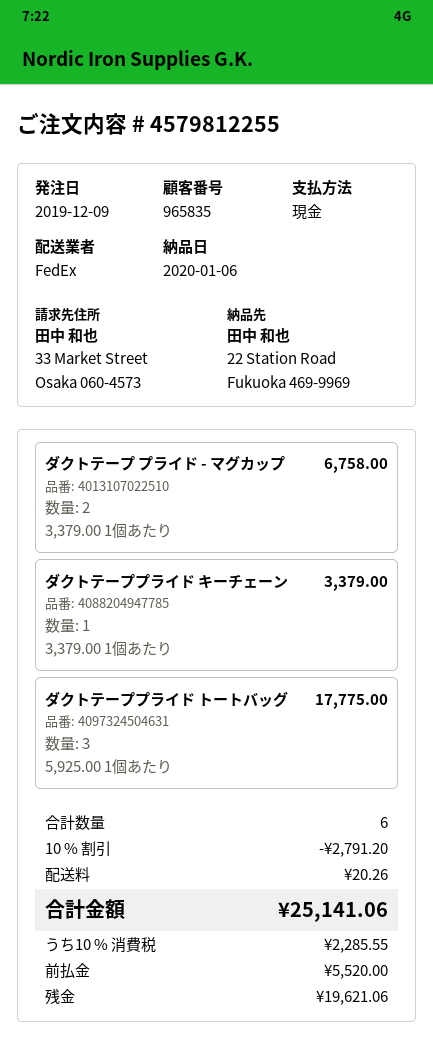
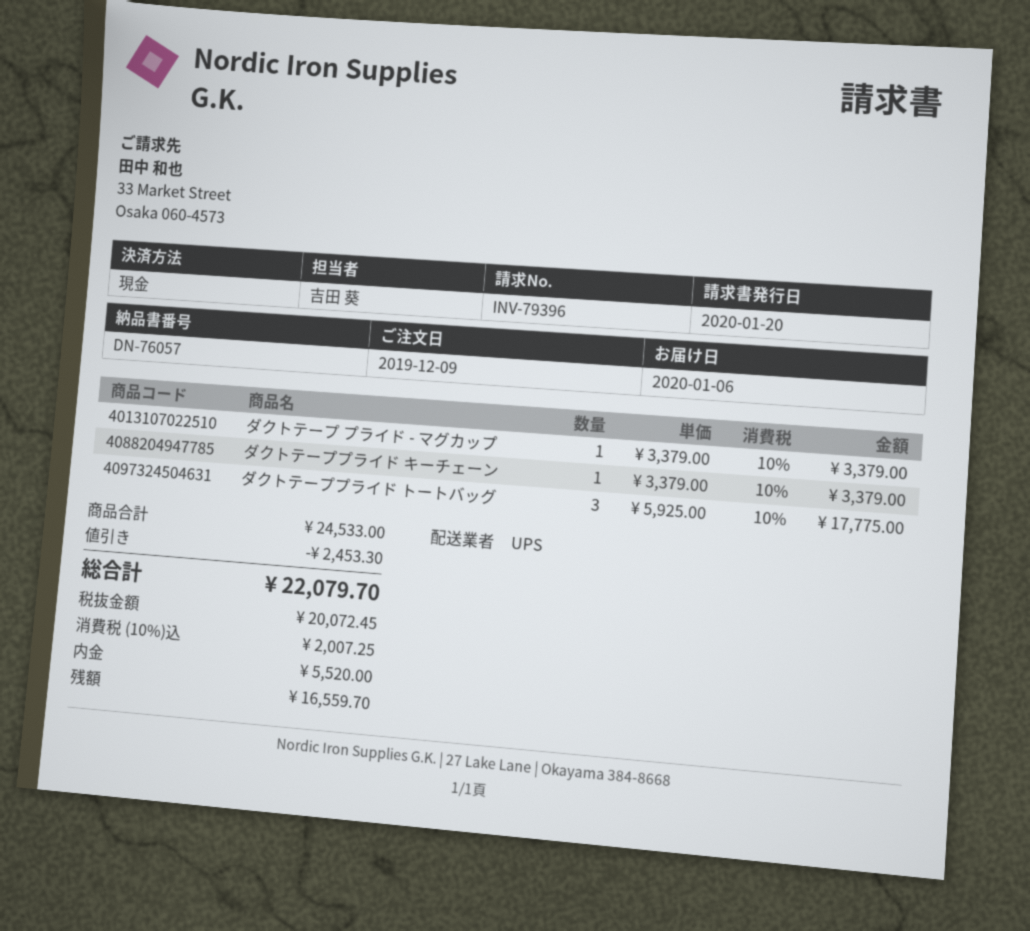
shipping method: FedEx -> UPS
ダクトテープ プライド - マグカップ: 2 x 3379.00 = 6758.00 -> 1 x 3379.00 = 3379.00
discount: 2791.20 -> 2453.30
shipping: 20.26 -> none
tax: 10% = 2285.55 -> 10% = 2007.25
total: 25141.06 -> 22079.70
balance: 19621.06 -> 16559.70

